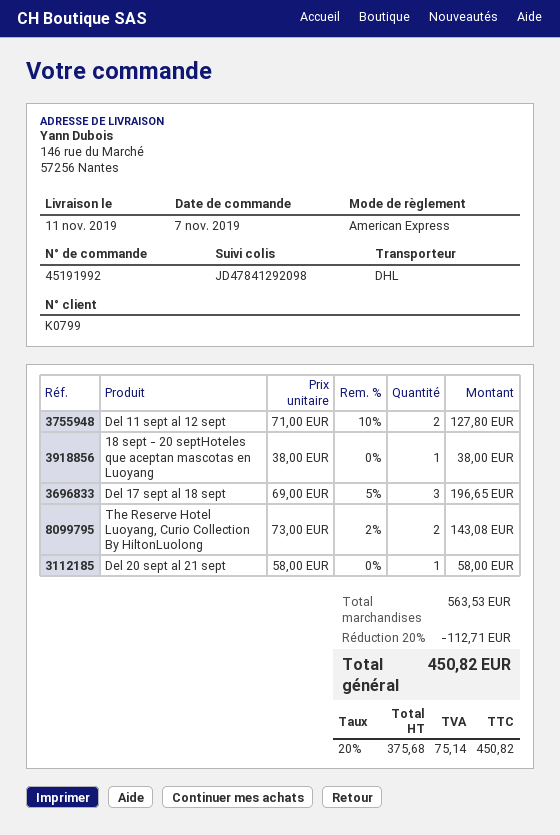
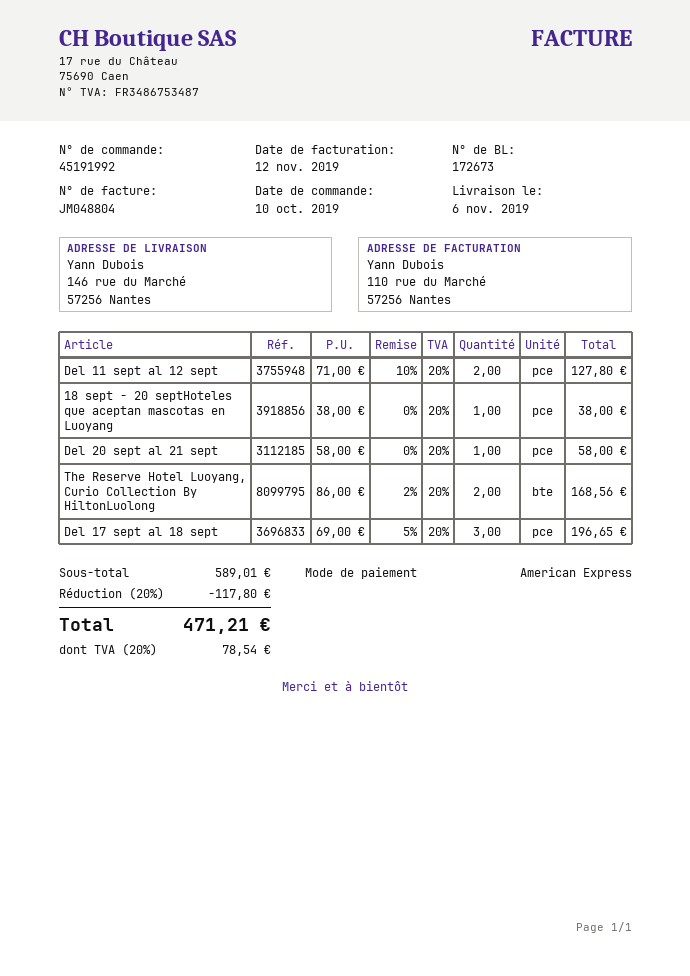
order date: 2019-11-07 -> 2019-10-10
delivery date: 2019-11-11 -> 2019-11-06
The Reserve Hotel Luoyang, Curio Collection By HiltonLuolong: 2 x 73.00 - 2% = 143.08 -> 2 x 86.00 - 2% = 168.56
subtotal: 563.53 -> 589.01
discount: 20% = 112.71 -> 20% = 117.80
tax: 20% = 75.14 -> 20% = 78.54
total: 450.82 -> 471.21

